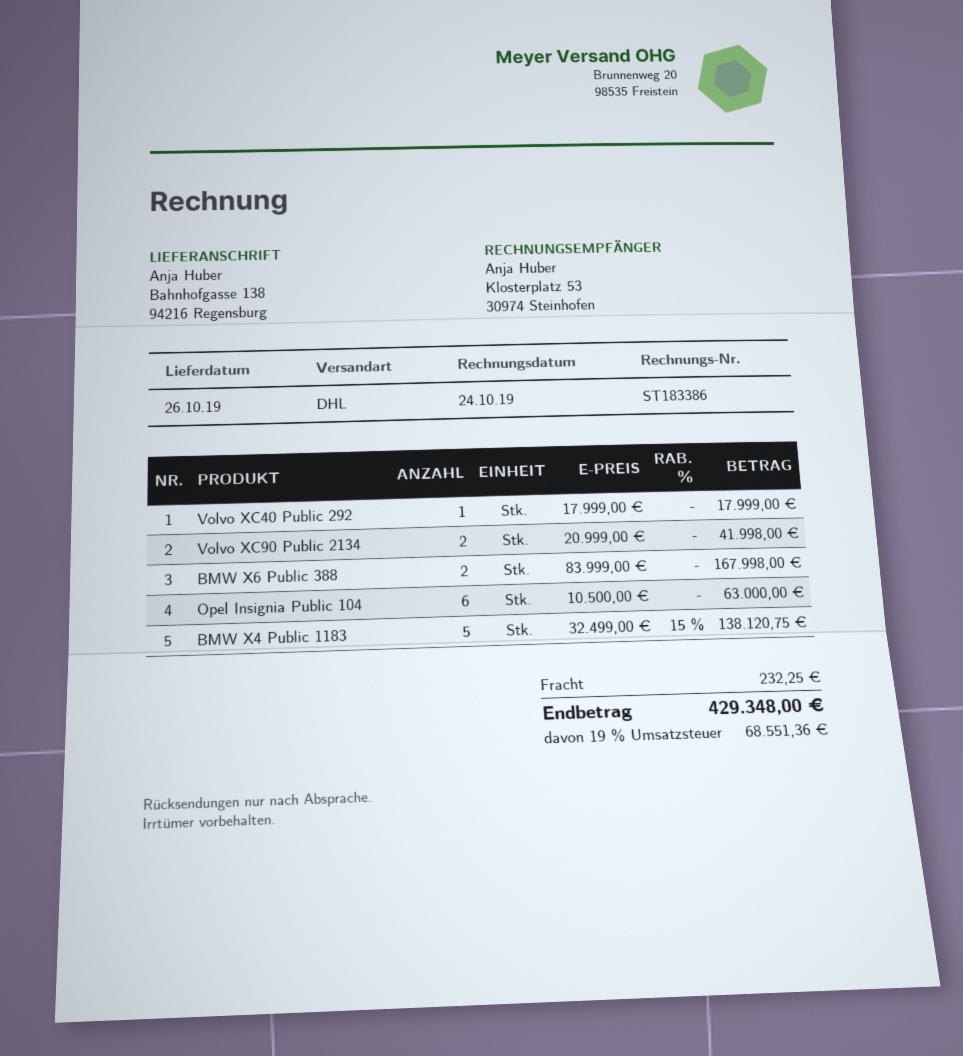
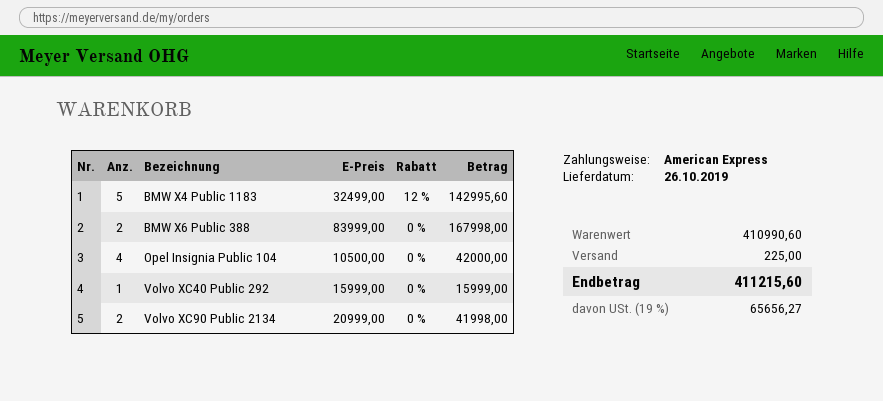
Volvo XC40 Public 292: 1 x 17999.00 = 17999.00 -> 1 x 15999.00 = 15999.00
Opel Insignia Public 104: 6 x 10500.00 = 63000.00 -> 4 x 10500.00 = 42000.00
BMW X4 Public 1183: 5 x 32499.00 - 15% = 138120.75 -> 5 x 32499.00 - 12% = 142995.60
shipping: 232.25 -> 225.00
tax: 19% = 68551.36 -> 19% = 65656.27
total: 429348.00 -> 411215.60

